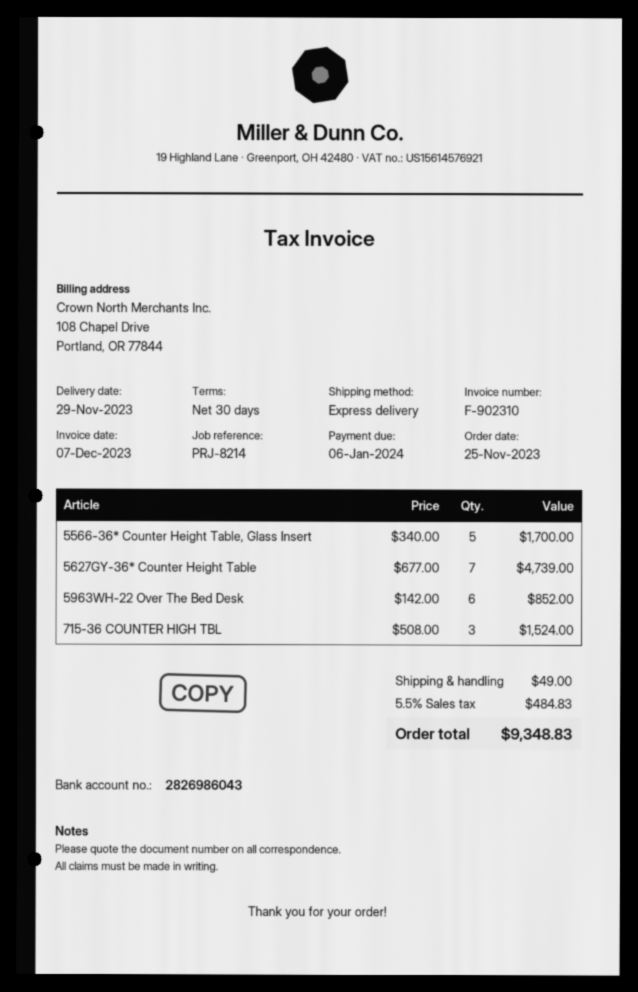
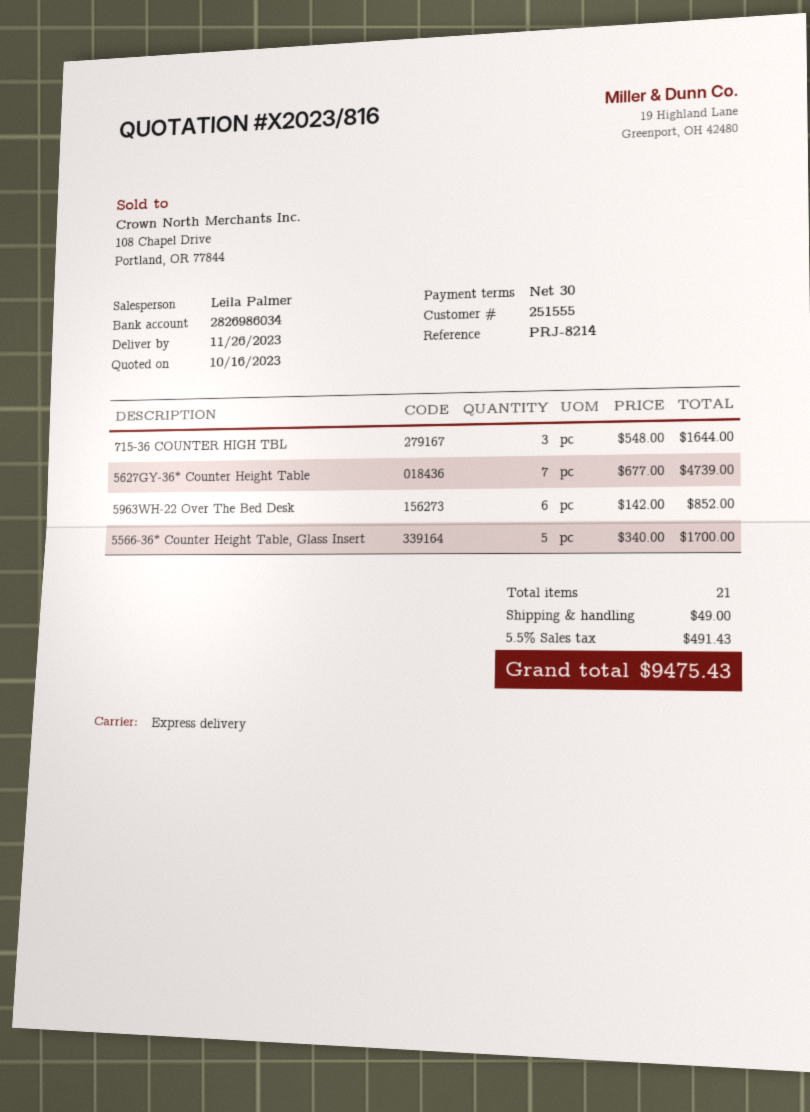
delivery date: 2023-11-29 -> 2023-11-26
bank account: 2826986043 -> 2826986034
715-36 COUNTER HIGH TBL: 3 x 508.00 = 1524.00 -> 3 x 548.00 = 1644.00
tax: 5.5% = 484.83 -> 5.5% = 491.43
total: 9348.83 -> 9475.43

